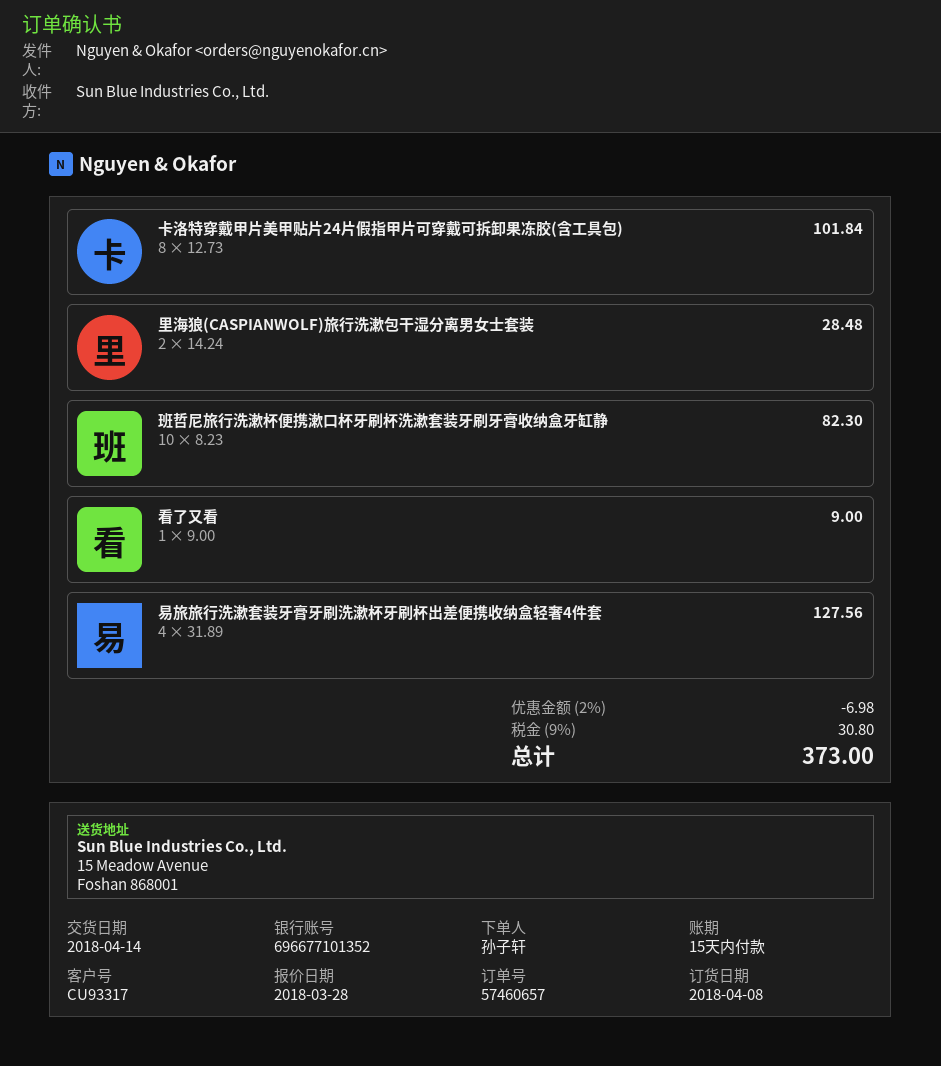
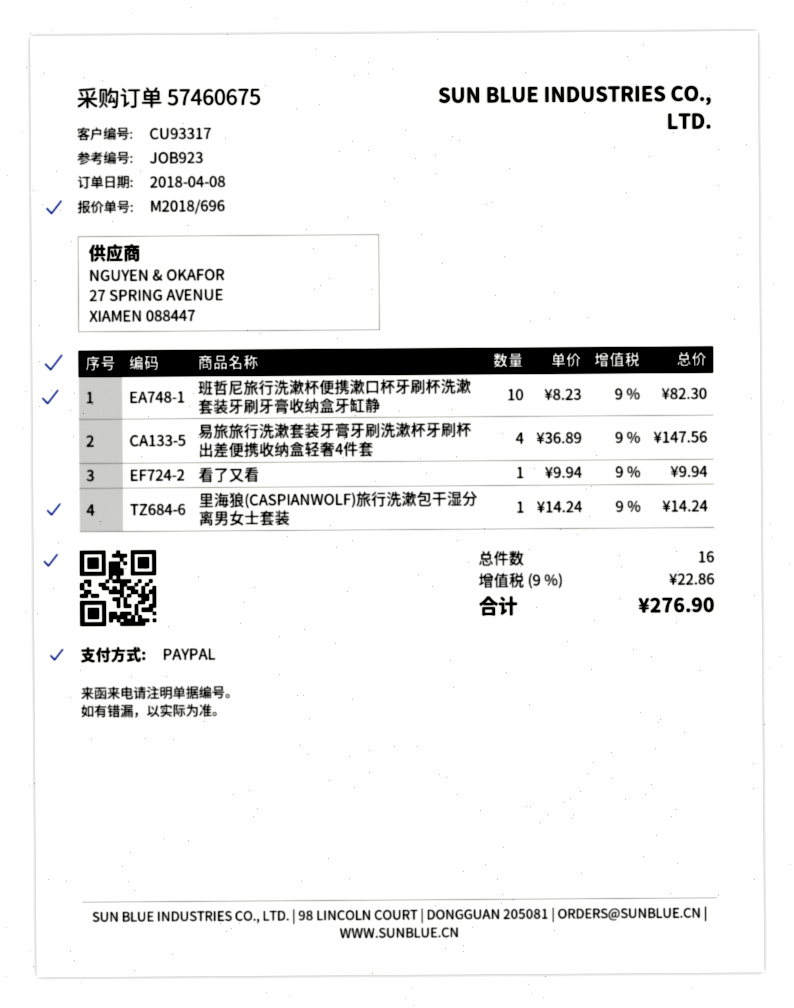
order number: 57460657 -> 57460675
卡洛特穿戴甲片美甲贴片24片假指甲片可穿戴可拆卸果冻胶(含工具包): 8 x 12.73 = 101.84 -> none
里海狼(CASPIANWOLF)旅行洗漱包干湿分离男女士套装: 2 x 14.24 = 28.48 -> 1 x 14.24 = 14.24
看了又看: 1 x 9.00 = 9.00 -> 1 x 9.94 = 9.94
易旅旅行洗漱套装牙膏牙刷洗漱杯牙刷杯出差便携收纳盒轻奢4件套: 4 x 31.89 = 127.56 -> 4 x 36.89 = 147.56
discount: 2% = 6.98 -> none
tax: 9% = 30.80 -> 9% = 22.86
total: 373.00 -> 276.90

